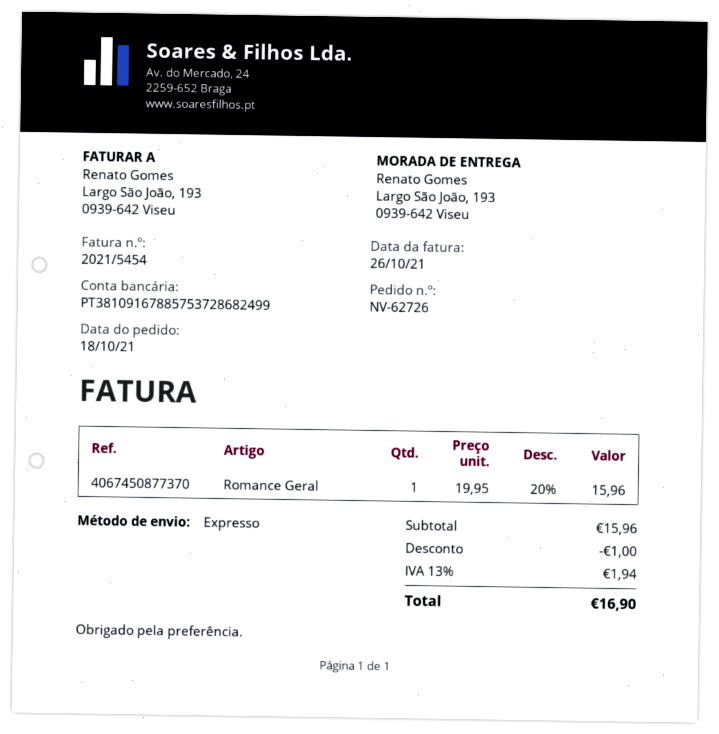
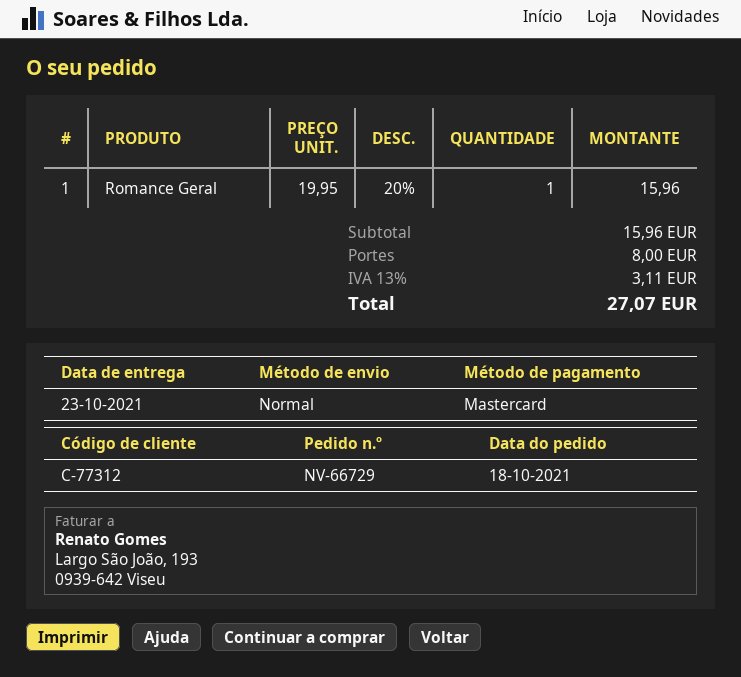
order number: NV-62726 -> NV-66729
shipping method: express -> standard
discount: 1.00 -> none
shipping: none -> 8.00
tax: 13% = 1.94 -> 13% = 3.11
total: 16.90 -> 27.07

